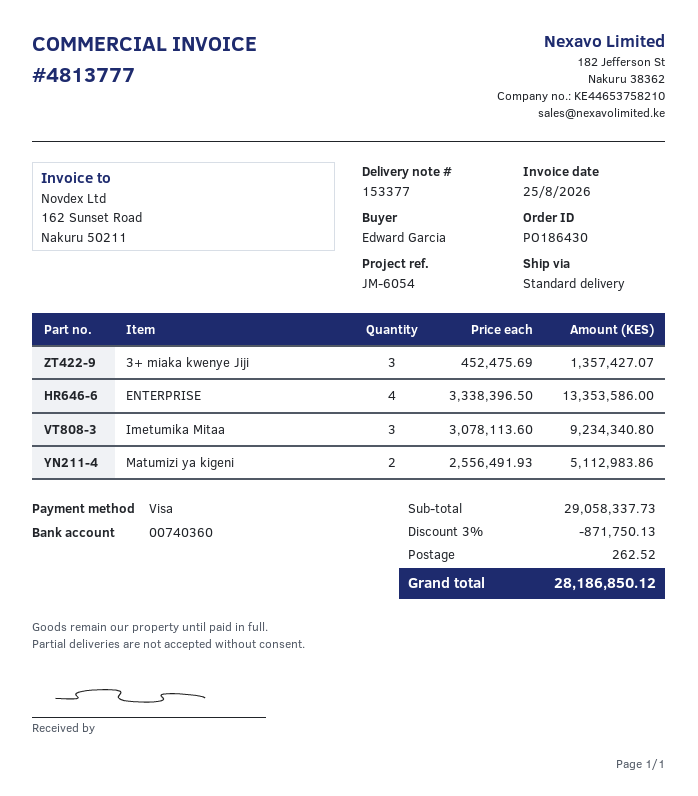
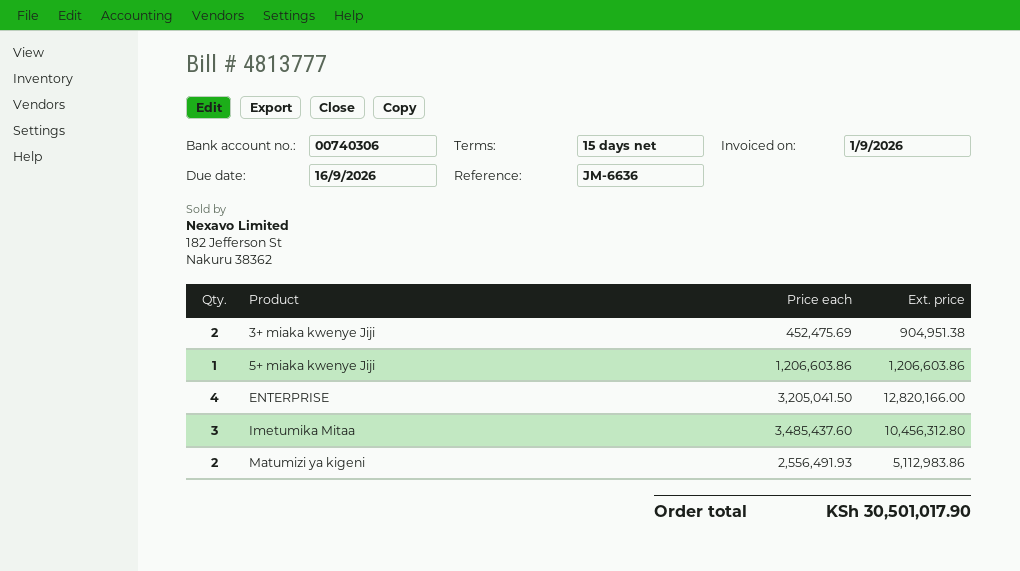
invoice date: 2026-08-25 -> 2026-09-01
reference: JM-6054 -> JM-6636
bank account: 00740360 -> 00740306
3+ miaka kwenye Jiji: 3 x 452475.69 = 1357427.07 -> 2 x 452475.69 = 904951.38
ENTERPRISE: 4 x 3338396.50 = 13353586.00 -> 4 x 3205041.50 = 12820166.00
Imetumika Mitaa: 3 x 3078113.60 = 9234340.80 -> 3 x 3485437.60 = 10456312.80
5+ miaka kwenye Jiji: none -> 1 x 1206603.86 = 1206603.86
discount: 3% = 871750.13 -> none
shipping: 262.52 -> none
total: 28186850.12 -> 30501017.90

